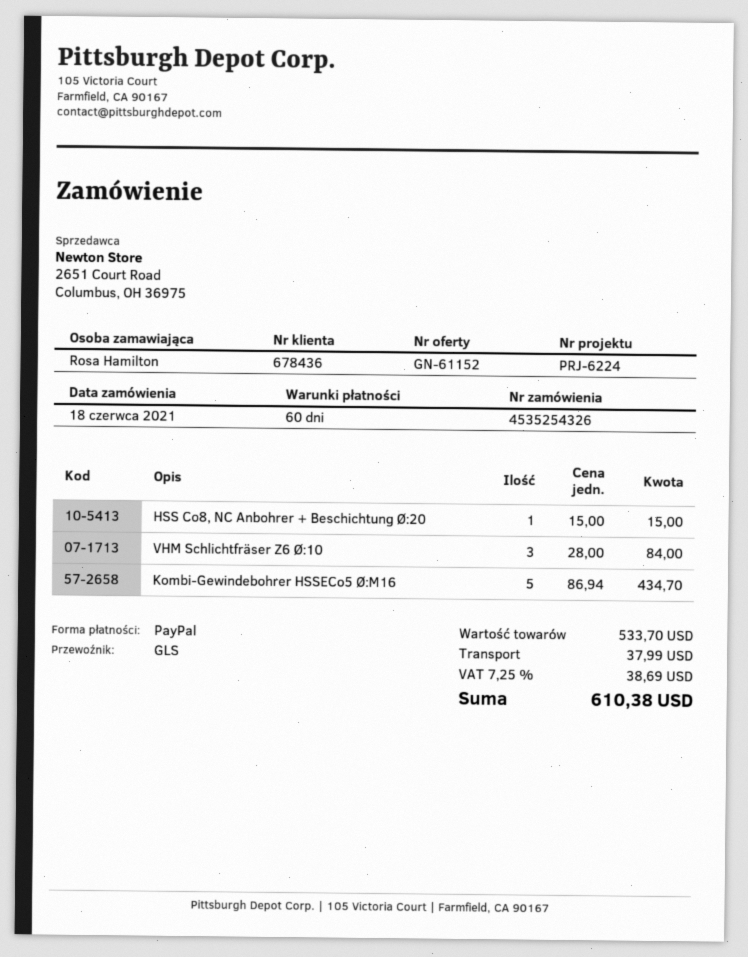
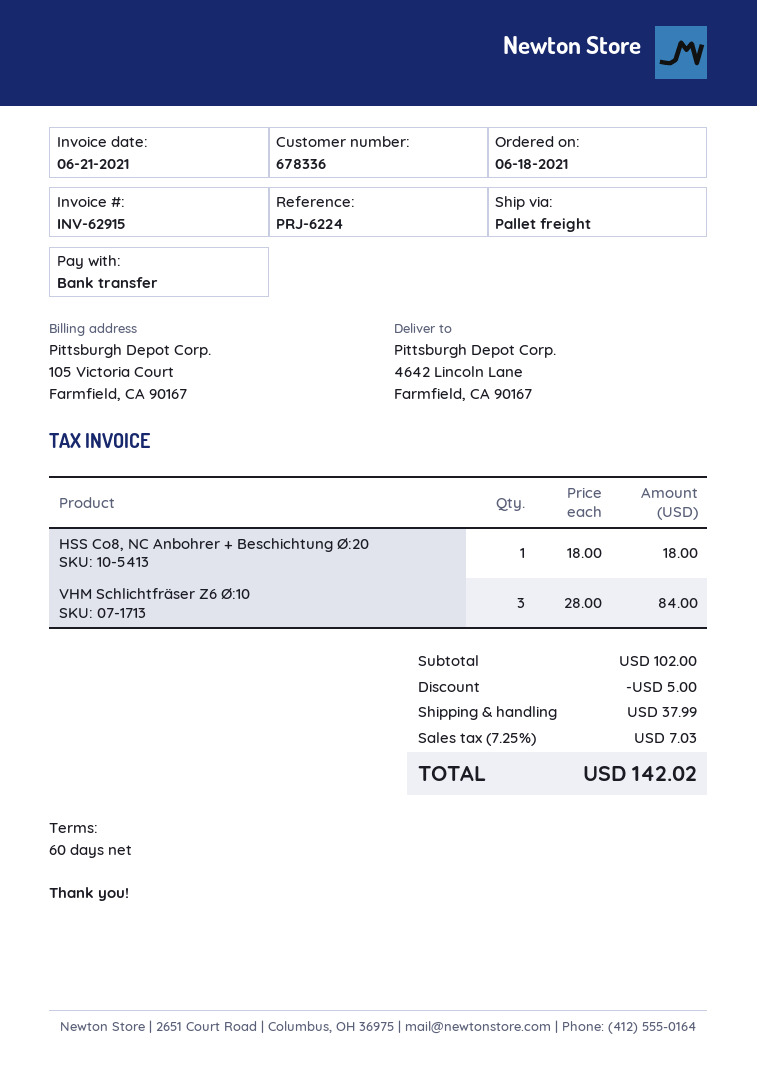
customer number: 678436 -> 678336
payment method: PayPal -> bank transfer
shipping method: GLS -> pallet freight
HSS Co8, NC Anbohrer + Beschichtung Ø:20: 1 x 15.00 = 15.00 -> 1 x 18.00 = 18.00
Kombi-Gewindebohrer HSSECo5 Ø:M16: 5 x 86.94 = 434.70 -> none
subtotal: 533.70 -> 102.00
discount: none -> 5.00
tax: 7.25% = 38.69 -> 7.25% = 7.03
total: 610.38 -> 142.02

